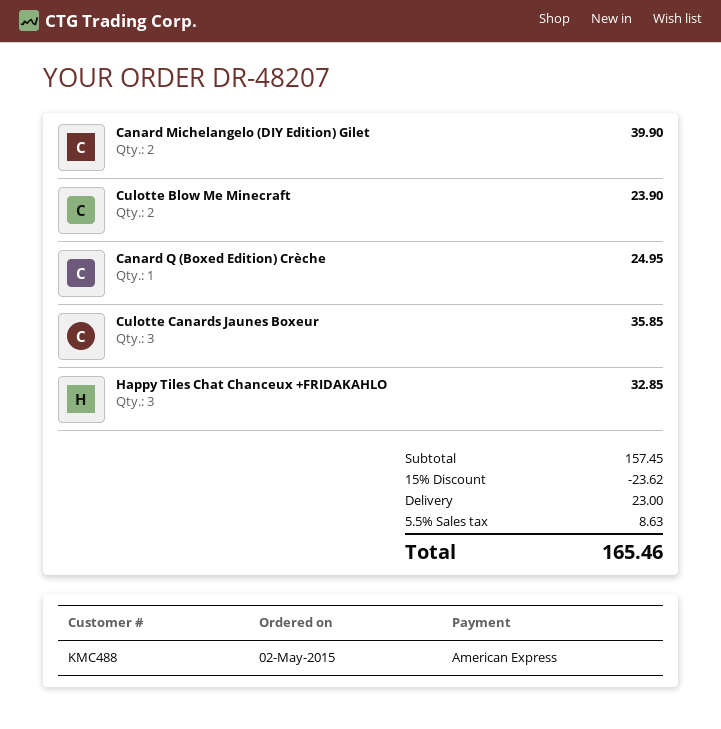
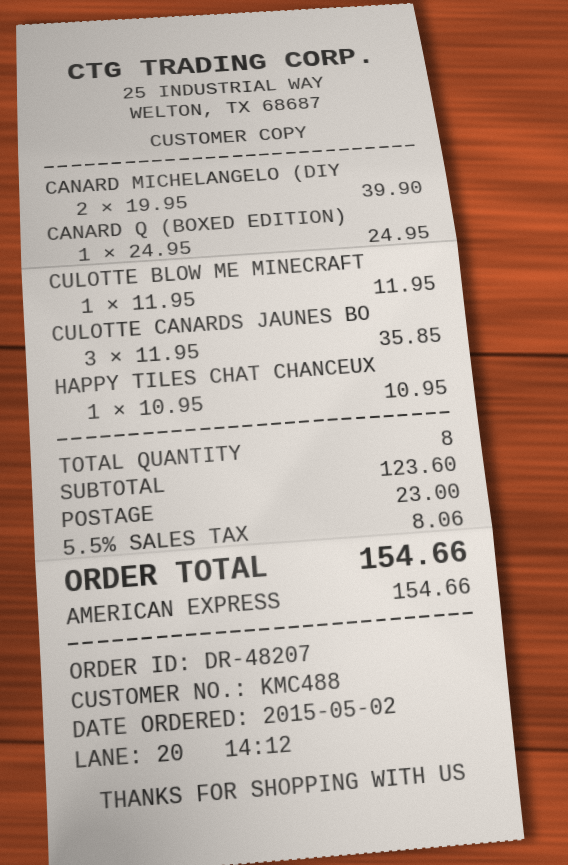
Culotte Blow Me Minecraft: 2 for 23.90 -> 1 for 11.95
Happy Tiles Chat Chanceux +FRIDAKAHLO: 3 for 32.85 -> 1 for 10.95
subtotal: 157.45 -> 123.60
discount: 15% = 23.62 -> none
tax: 5.5% = 8.63 -> 5.5% = 8.06
total: 165.46 -> 154.66

